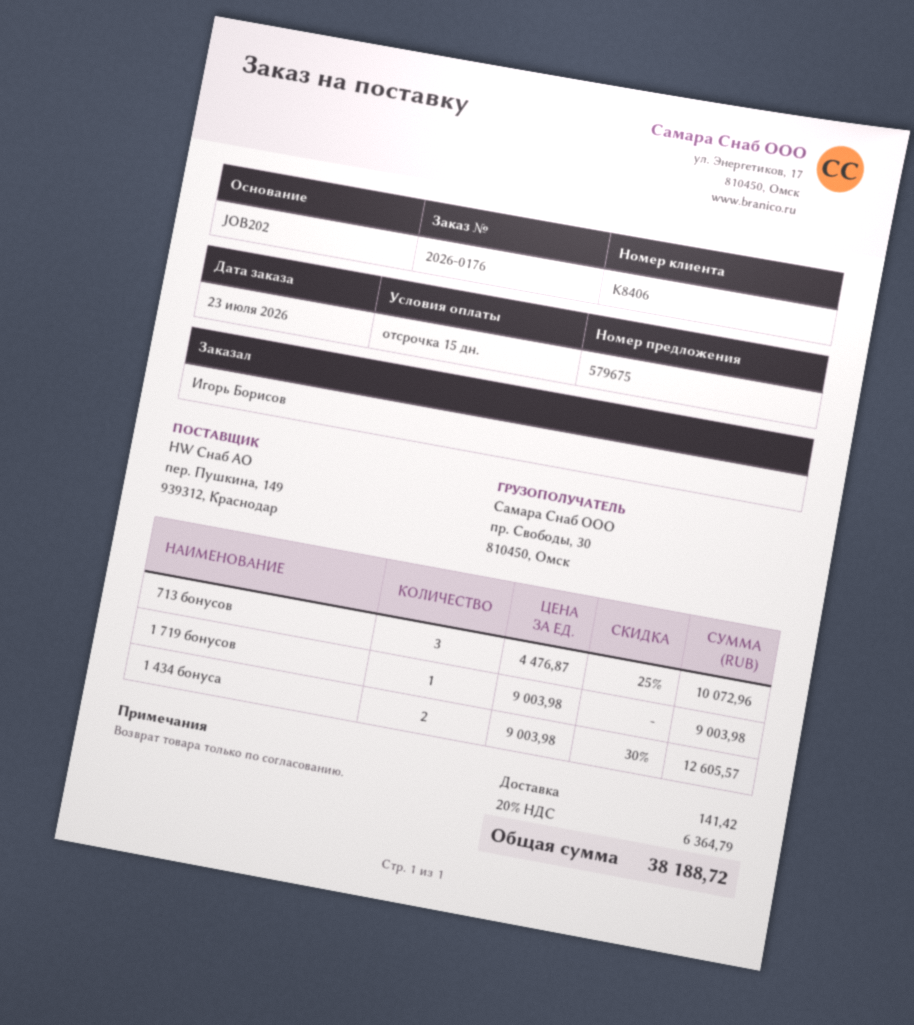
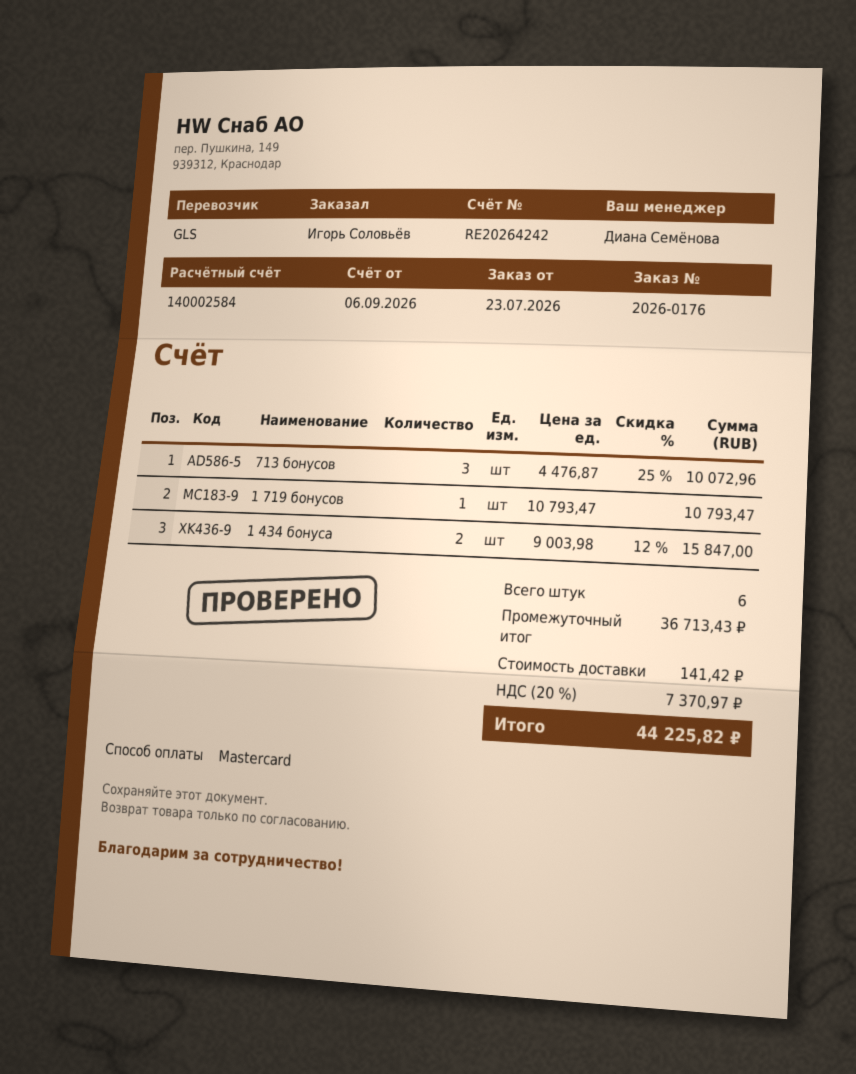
ordered by: Игорь Борисов -> Игорь Соловьёв
1 719 бонусов: 1 x 9003.98 = 9003.98 -> 1 x 10793.47 = 10793.47
1 434 бонуса: 2 x 9003.98 - 30% = 12605.57 -> 2 x 9003.98 - 12% = 15847.00
tax: 20% = 6364.79 -> 20% = 7370.97
total: 38188.72 -> 44225.82

